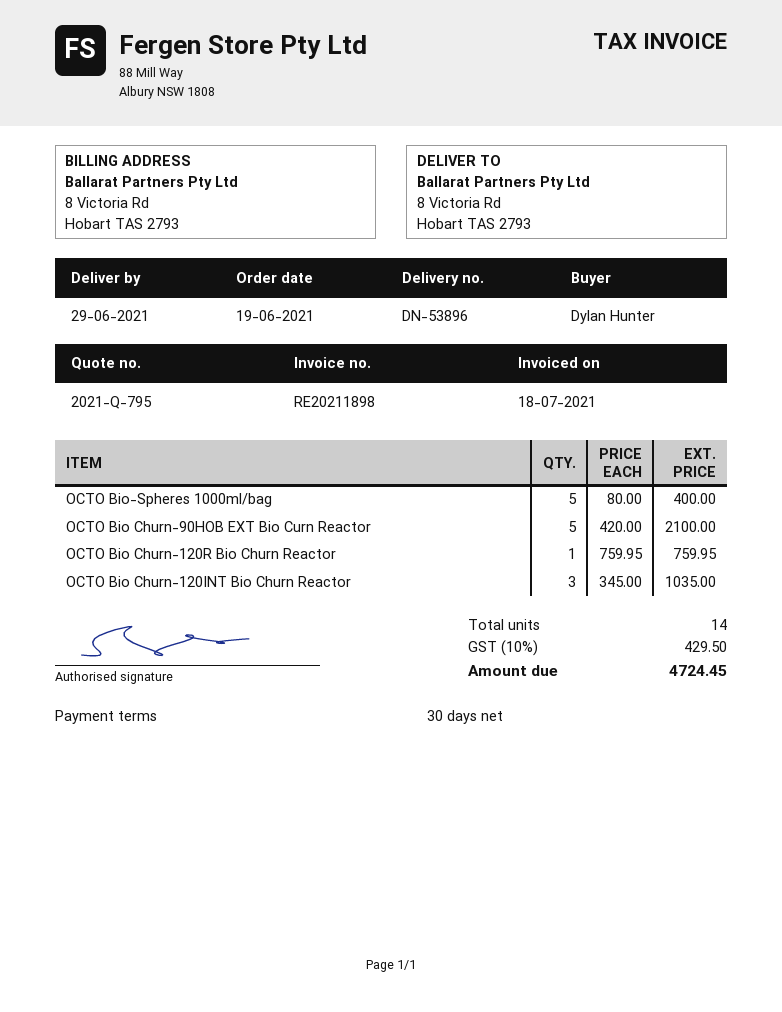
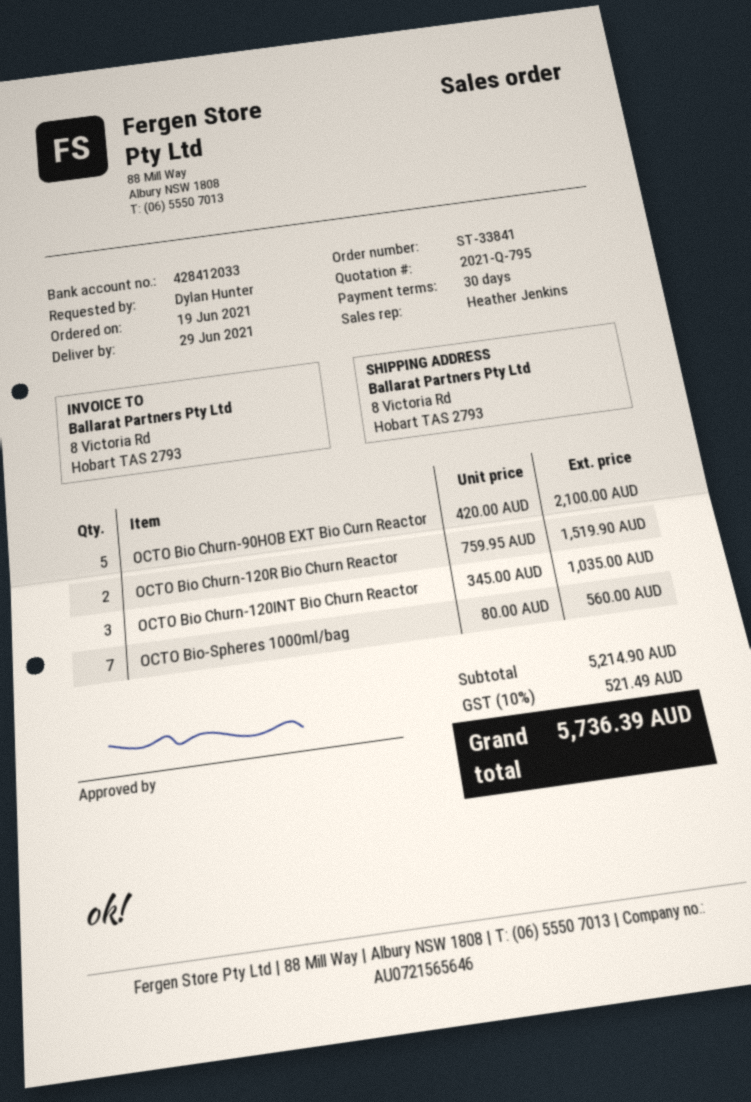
OCTO Bio-Spheres 1000ml/bag: 5 x 80.00 = 400.00 -> 7 x 80.00 = 560.00
OCTO Bio Churn-120R Bio Churn Reactor: 1 x 759.95 = 759.95 -> 2 x 759.95 = 1519.90
tax: 10% = 429.50 -> 10% = 521.49
total: 4724.45 -> 5736.39

